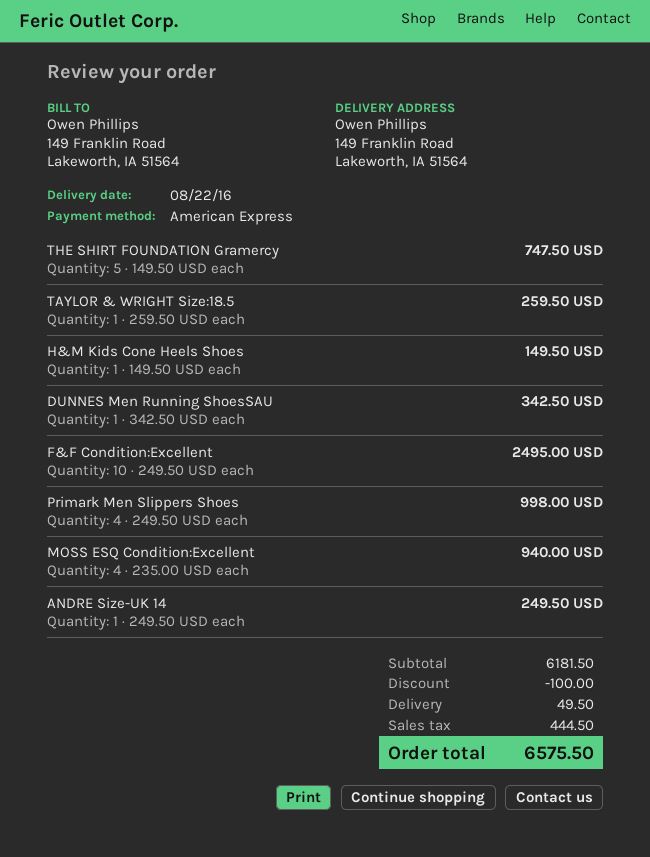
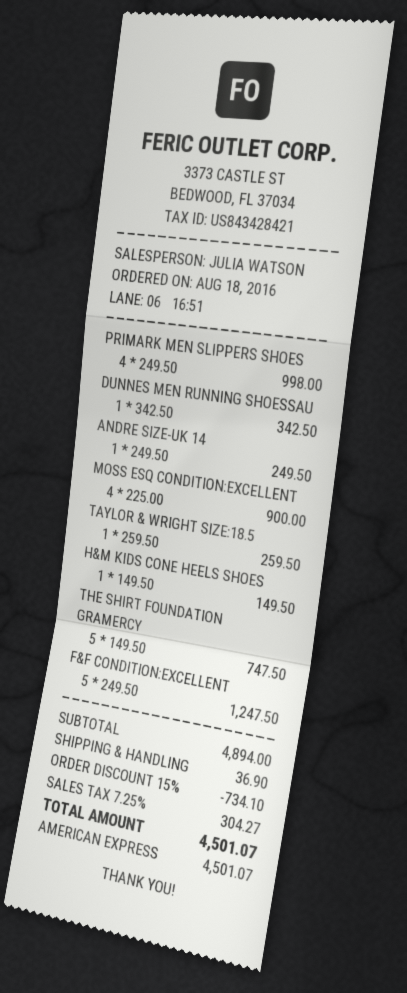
F&F Condition:Excellent: 10 x 249.50 = 2495.00 -> 5 x 249.50 = 1247.50
MOSS ESQ Condition:Excellent: 4 x 235.00 = 940.00 -> 4 x 225.00 = 900.00
subtotal: 6181.50 -> 4894.00
discount: 100.00 -> 734.10
shipping: 49.50 -> 36.90
tax: 444.50 -> 304.27
total: 6575.50 -> 4501.07

